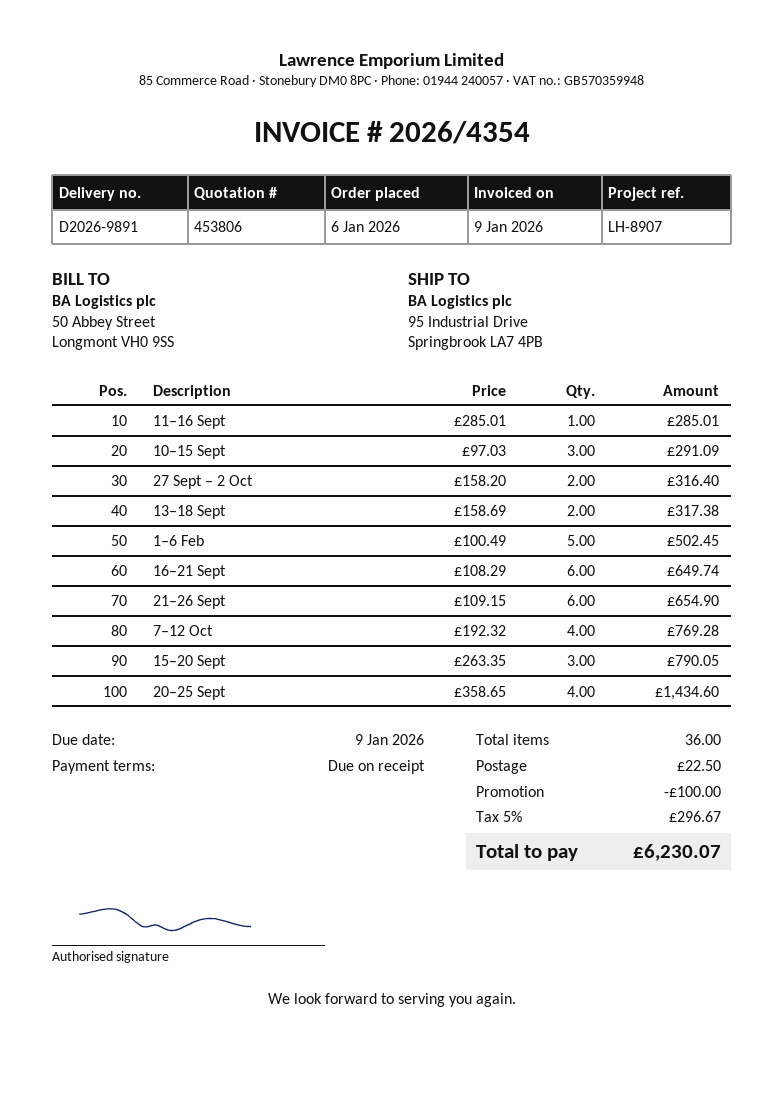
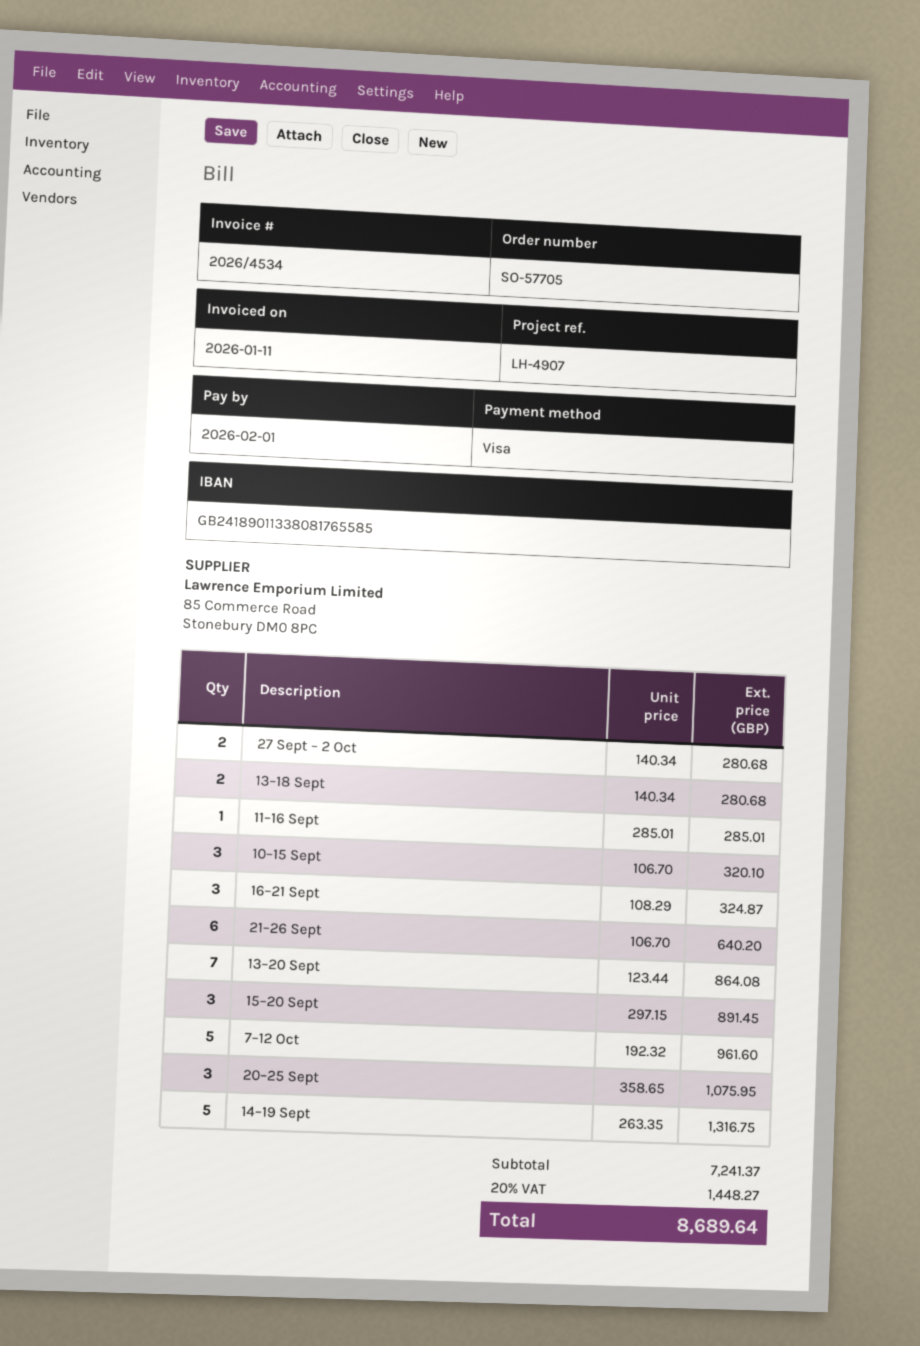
invoice number: 2026/4354 -> 2026/4534
invoice date: 2026-01-09 -> 2026-01-11
due date: 2026-01-09 -> 2026-02-01
reference: LH-8907 -> LH-4907
10–15 Sept: 3 x 97.03 = 291.09 -> 3 x 106.70 = 320.10
27 Sept – 2 Oct: 2 x 158.20 = 316.40 -> 2 x 140.34 = 280.68
13–18 Sept: 2 x 158.69 = 317.38 -> 2 x 140.34 = 280.68
1–6 Feb: 5 x 100.49 = 502.45 -> none
16–21 Sept: 6 x 108.29 = 649.74 -> 3 x 108.29 = 324.87
21–26 Sept: 6 x 109.15 = 654.90 -> 6 x 106.70 = 640.20
7–12 Oct: 4 x 192.32 = 769.28 -> 5 x 192.32 = 961.60
15–20 Sept: 3 x 263.35 = 790.05 -> 3 x 297.15 = 891.45
20–25 Sept: 4 x 358.65 = 1434.60 -> 3 x 358.65 = 1075.95
13–20 Sept: none -> 7 x 123.44 = 864.08
14–19 Sept: none -> 5 x 263.35 = 1316.75
discount: 100.00 -> none
shipping: 22.50 -> none
tax: 5% = 296.67 -> 20% = 1448.27
total: 6230.07 -> 8689.64

